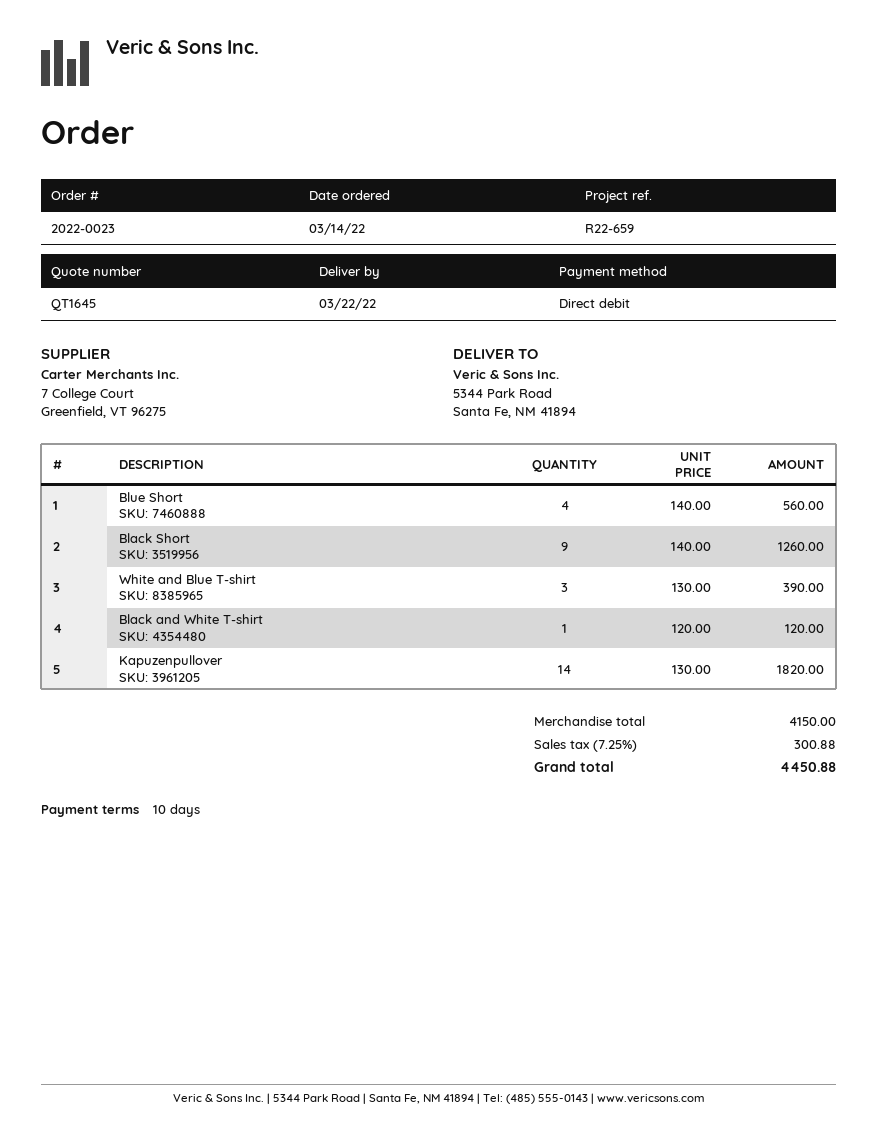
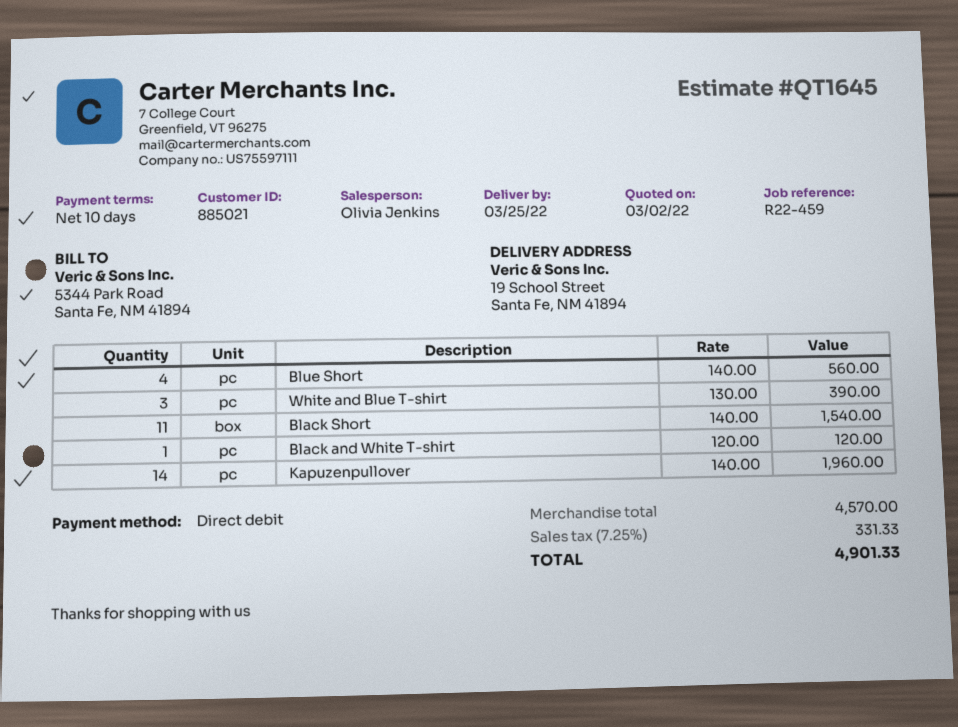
delivery date: 2022-03-22 -> 2022-03-25
reference: R22-659 -> R22-459
ship to: 5344 Park Road, Santa Fe, NM 41894 -> 19 School Street, Santa Fe, NM 41894
Black Short: 9 x 140.00 = 1260.00 -> 11 x 140.00 = 1540.00
Kapuzenpullover: 14 x 130.00 = 1820.00 -> 14 x 140.00 = 1960.00
subtotal: 4150.00 -> 4570.00
tax: 7.25% = 300.88 -> 7.25% = 331.33
total: 4450.88 -> 4901.33

